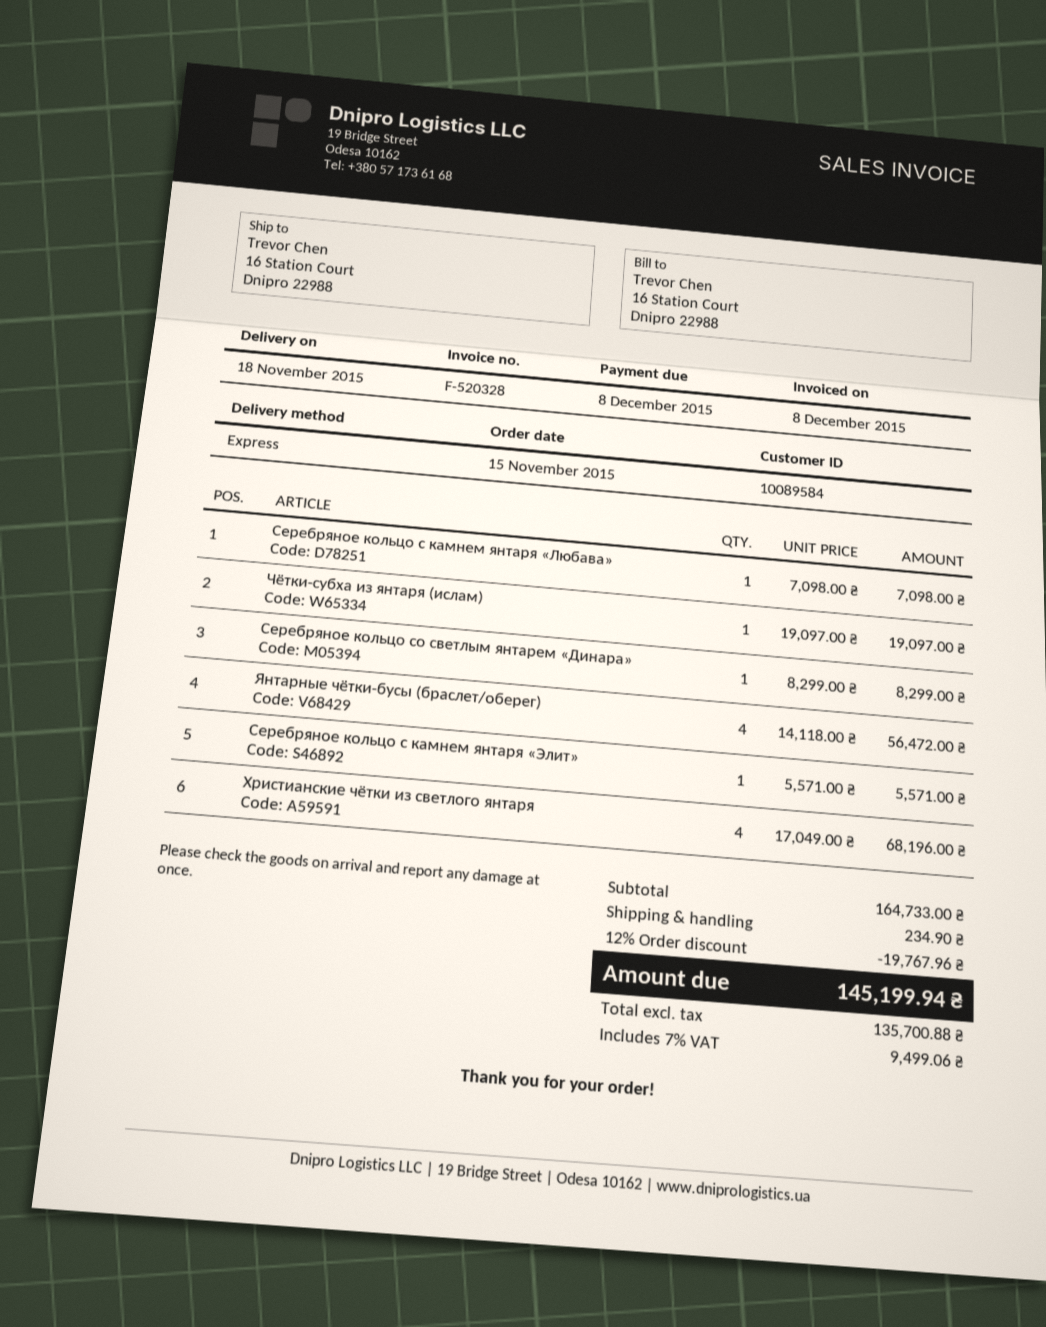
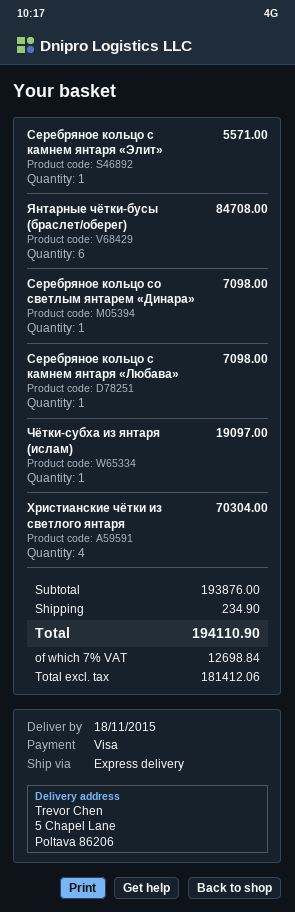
ship to: 16 Station Court, Dnipro 22988 -> 5 Chapel Lane, Poltava 86206
Серебряное кольцо со светлым янтарем «Динара»: 1 for 8299.00 -> 1 for 7098.00
Янтарные чётки-бусы (браслет/оберег): 4 for 56472.00 -> 6 for 84708.00
Христианские чётки из светлого янтаря: 4 for 68196.00 -> 4 for 70304.00
subtotal: 164733.00 -> 193876.00
discount: 12% = 19767.96 -> none
net: 135700.88 -> 181412.06
tax: 7% = 9499.06 -> 7% = 12698.84
total: 145199.94 -> 194110.90

